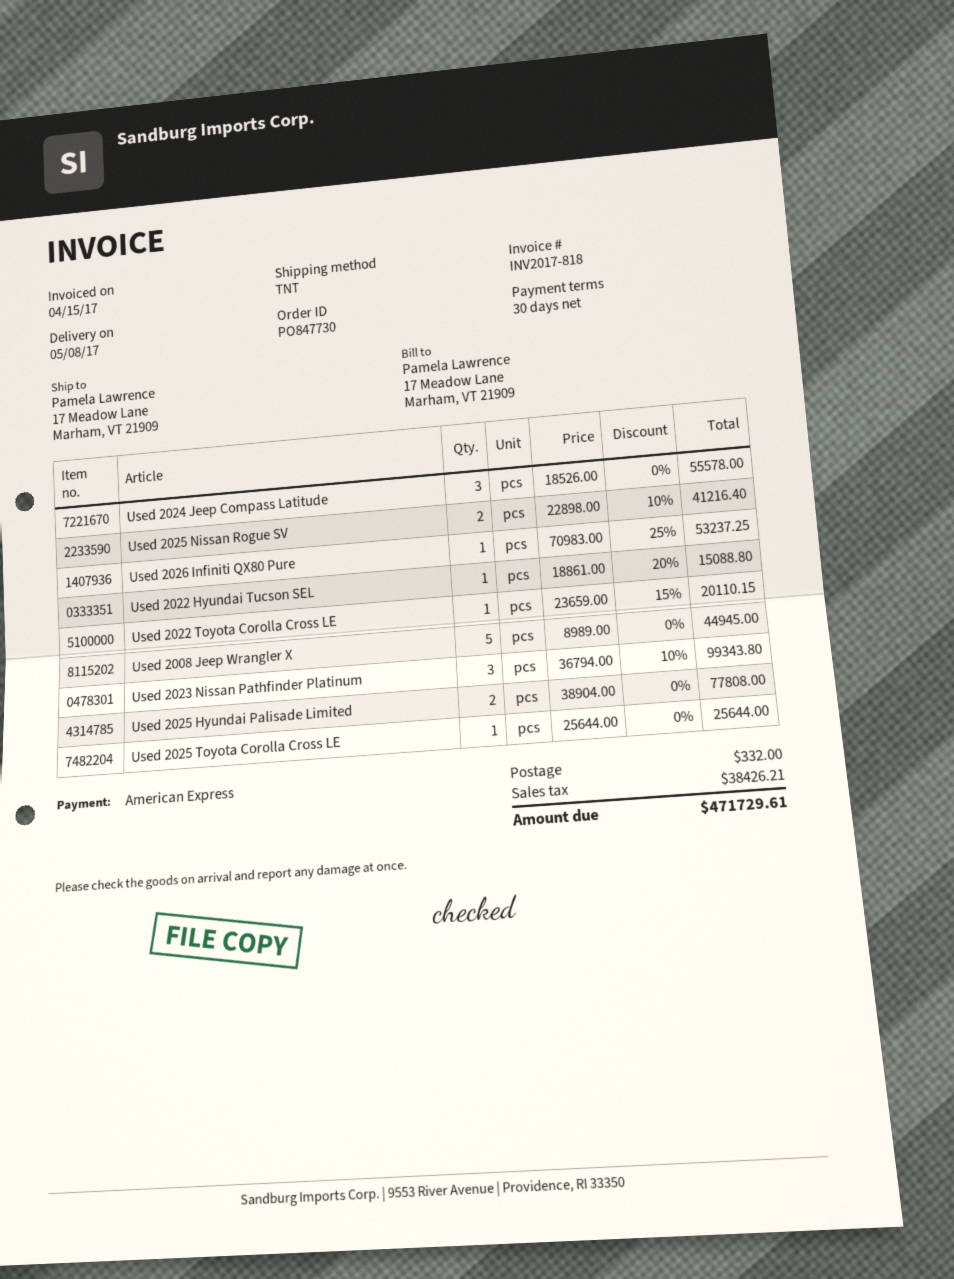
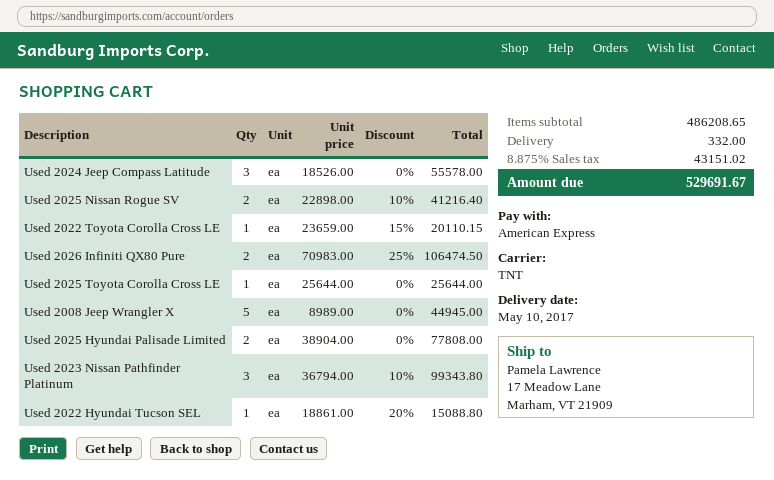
delivery date: 2017-05-08 -> 2017-05-10
Used 2026 Infiniti QX80 Pure: 1 x 70983.00 - 25% = 53237.25 -> 2 x 70983.00 - 25% = 106474.50
tax: 38426.21 -> 43151.02
total: 471729.61 -> 529691.67

